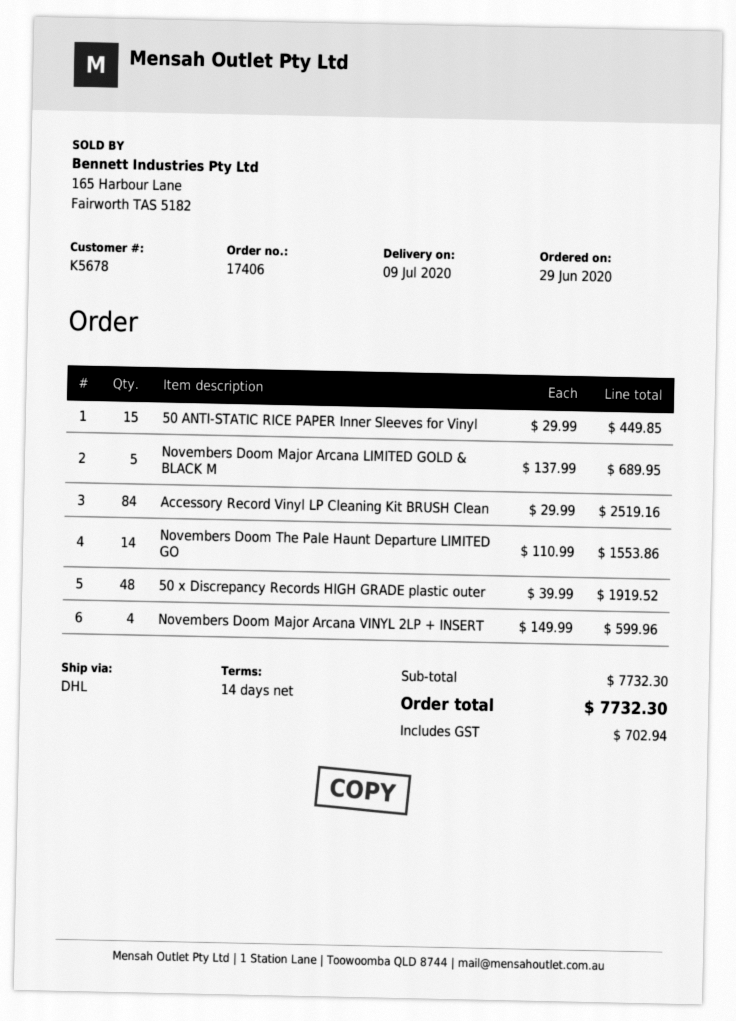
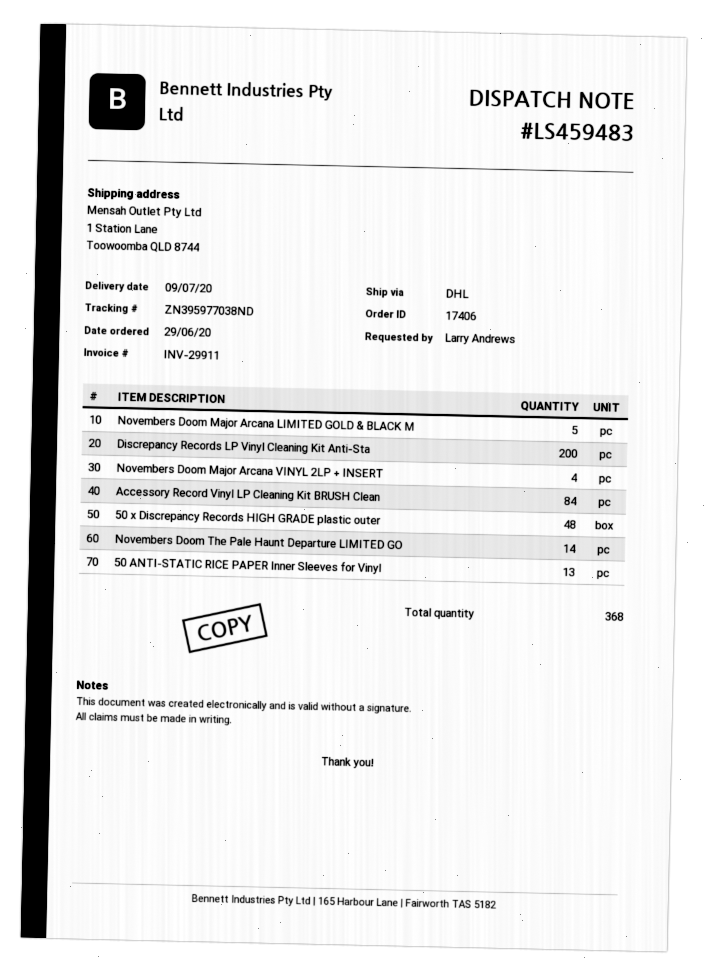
50 ANTI-STATIC RICE PAPER Inner Sleeves for Vinyl: 15 -> 13
Discrepancy Records LP Vinyl Cleaning Kit Anti-Sta: none -> 200

